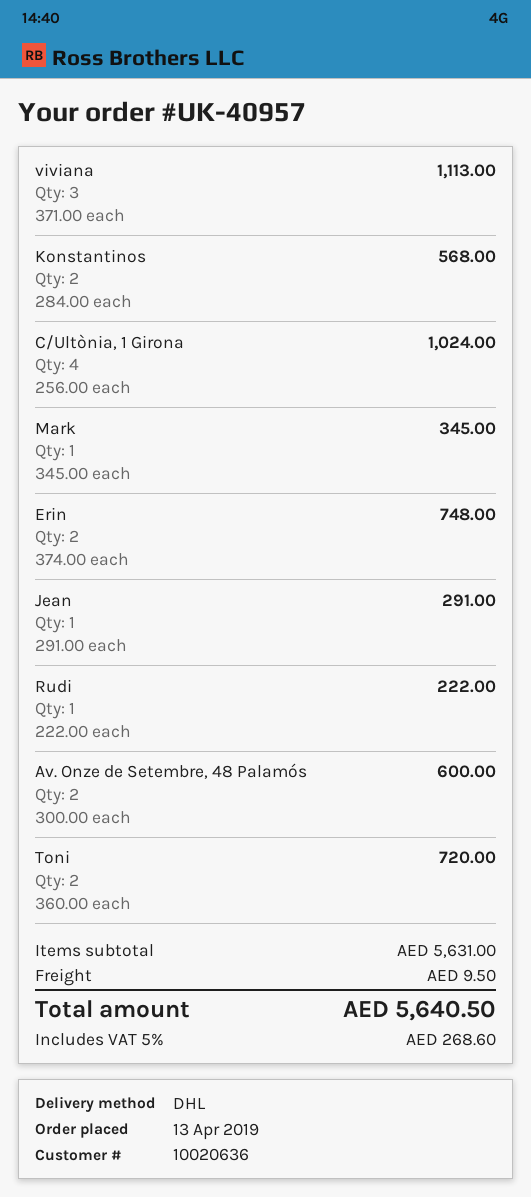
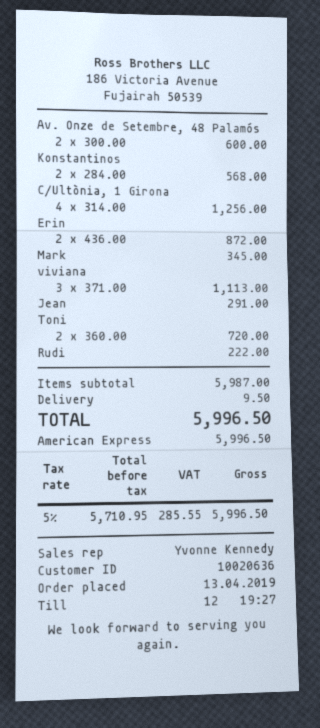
C/Ultònia, 1 Girona: 4 x 256.00 = 1024.00 -> 4 x 314.00 = 1256.00
Erin: 2 x 374.00 = 748.00 -> 2 x 436.00 = 872.00
subtotal: 5631.00 -> 5987.00
tax: 5% = 268.60 -> 5% = 285.55
total: 5640.50 -> 5996.50

